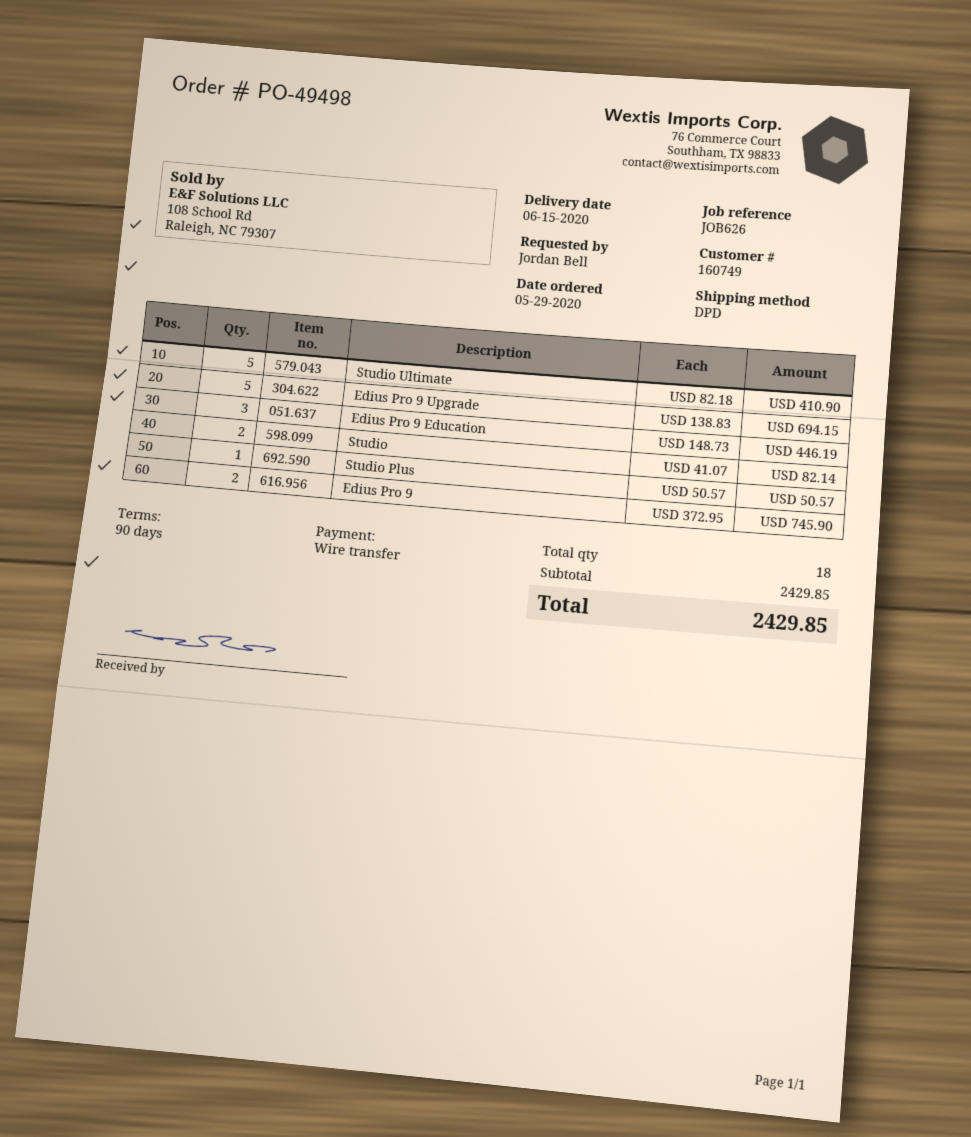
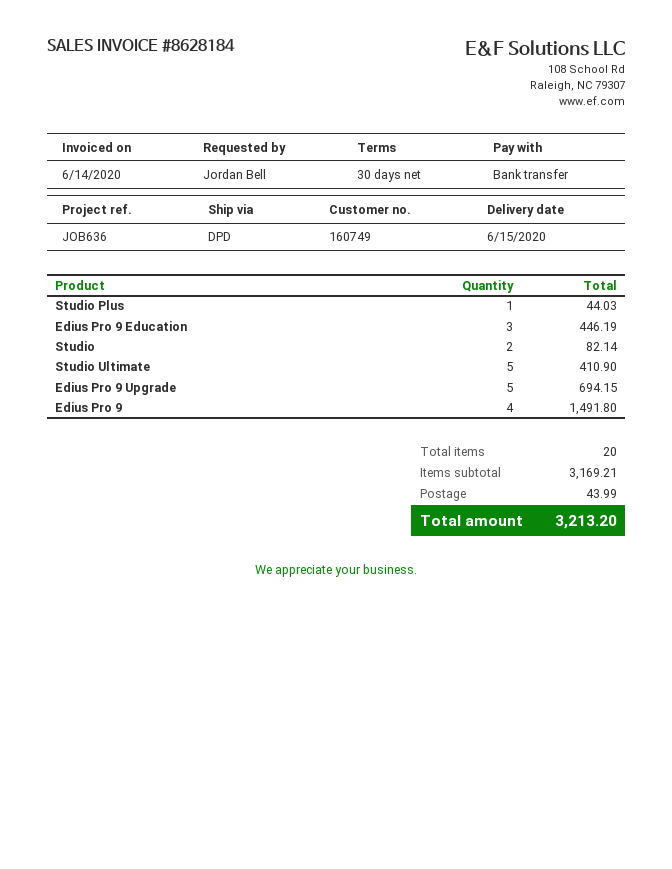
payment terms: 90 days -> 30 days
reference: JOB626 -> JOB636
Studio Plus: 1 for 50.57 -> 1 for 44.03
Edius Pro 9: 2 for 745.90 -> 4 for 1491.80
total quantity: 18 -> 20
subtotal: 2429.85 -> 3169.21
shipping: none -> 43.99
total: 2429.85 -> 3213.20

